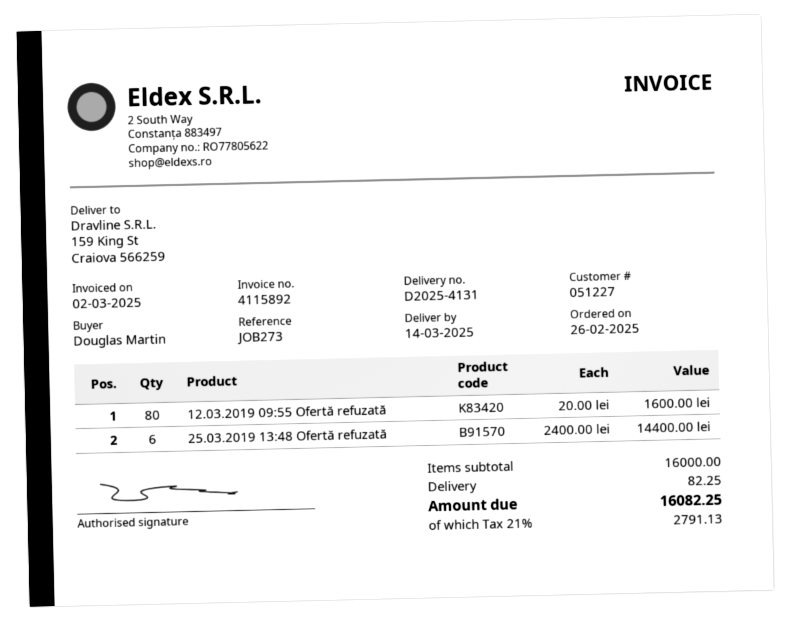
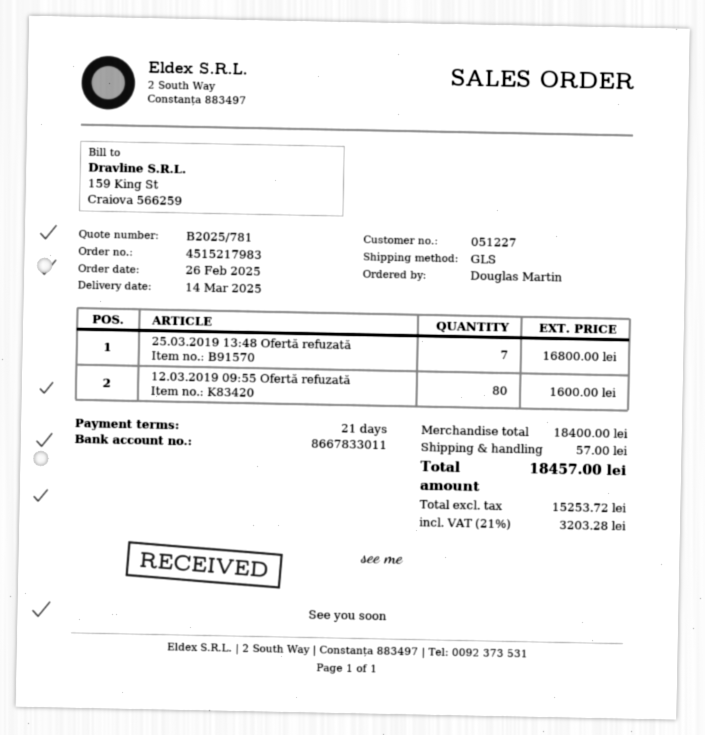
25.03.2019 13:48 Ofertă refuzată: 6 for 14400.00 -> 7 for 16800.00
subtotal: 16000.00 -> 18400.00
shipping: 82.25 -> 57.00
tax: 21% = 2791.13 -> 21% = 3203.28
total: 16082.25 -> 18457.00

